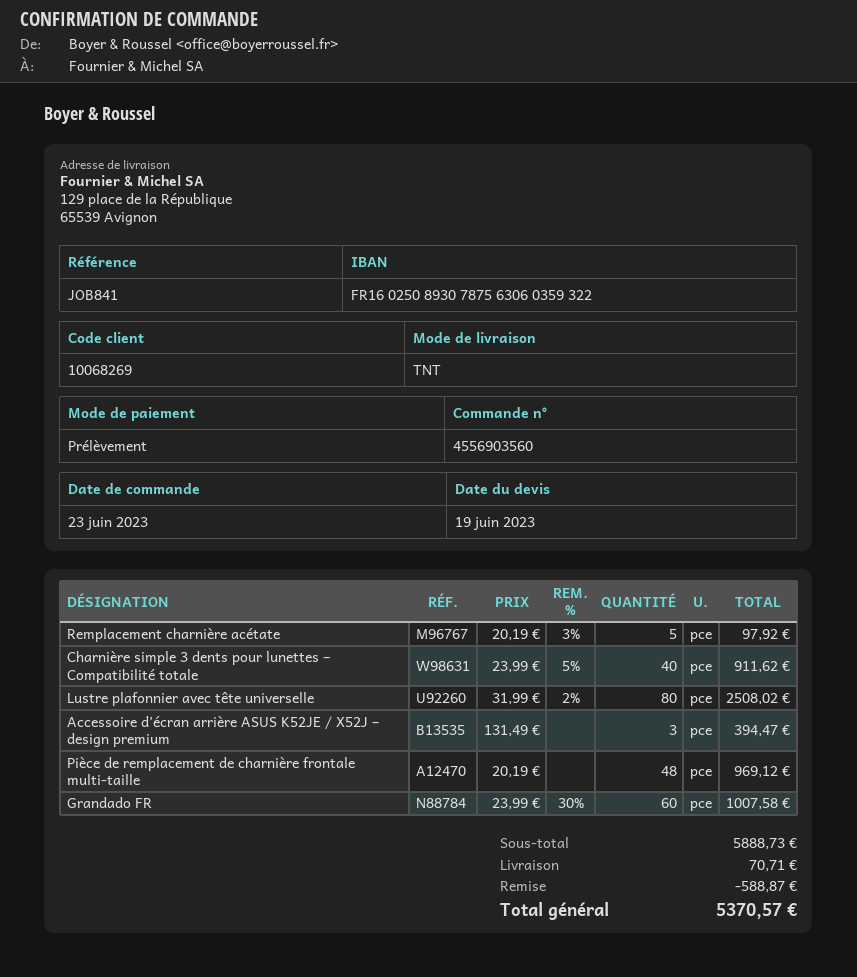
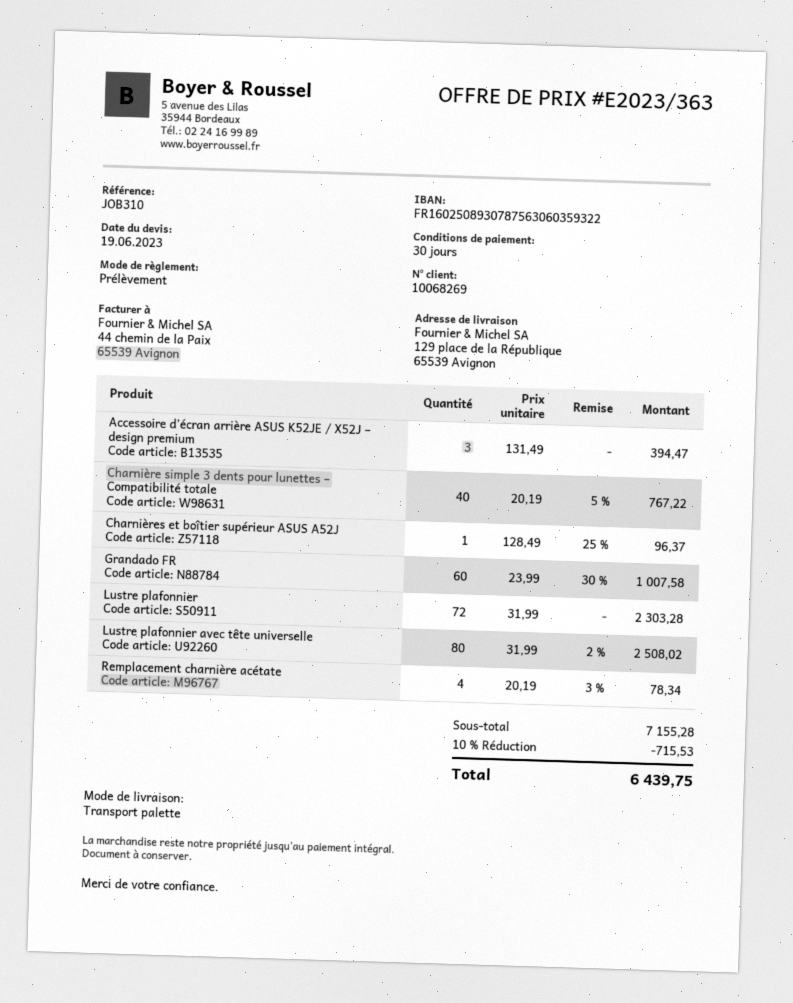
reference: JOB841 -> JOB310
shipping method: TNT -> pallet freight
Remplacement charnière acétate: 5 x 20.19 - 3% = 97.92 -> 4 x 20.19 - 3% = 78.34
Charnière simple 3 dents pour lunettes – Compatibilité totale: 40 x 23.99 - 5% = 911.62 -> 40 x 20.19 - 5% = 767.22
Pièce de remplacement de charnière frontale multi-taille: 48 x 20.19 = 969.12 -> none
Charnières et boîtier supérieur ASUS A52J: none -> 1 x 128.49 - 25% = 96.37
Lustre plafonnier: none -> 72 x 31.99 = 2303.28
subtotal: 5888.73 -> 7155.28
discount: 588.87 -> 715.53
shipping: 70.71 -> none
total: 5370.57 -> 6439.75

